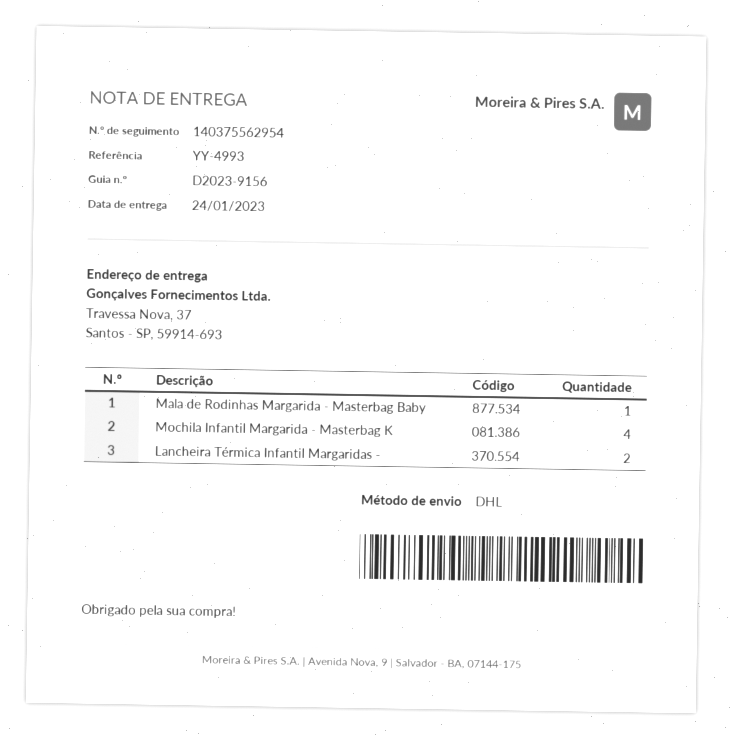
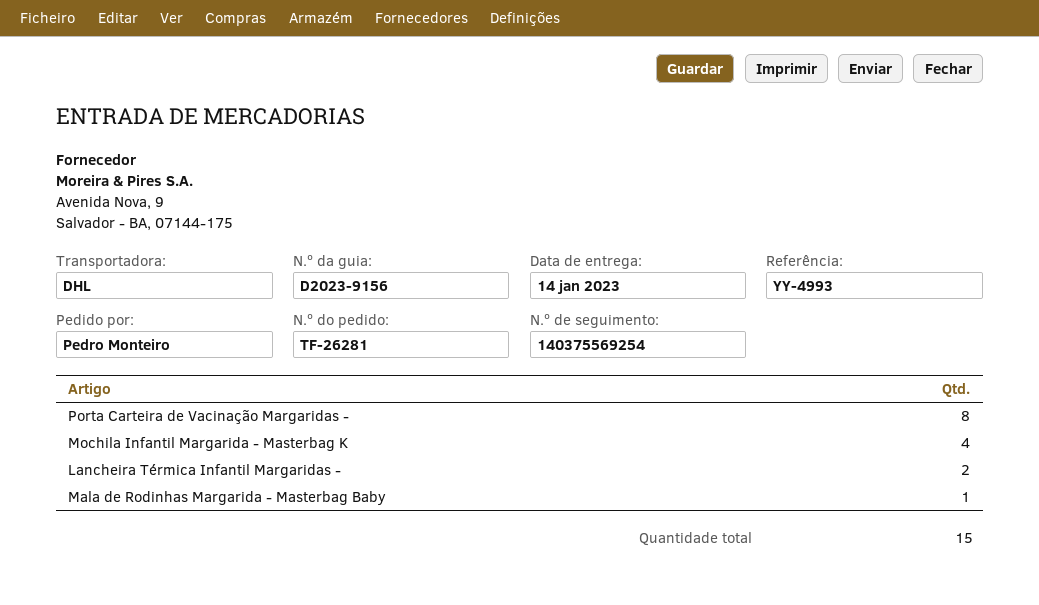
delivery date: 2023-01-24 -> 2023-01-14
tracking number: 140375562954 -> 140375569254
Porta Carteira de Vacinação Margaridas -: none -> 8

